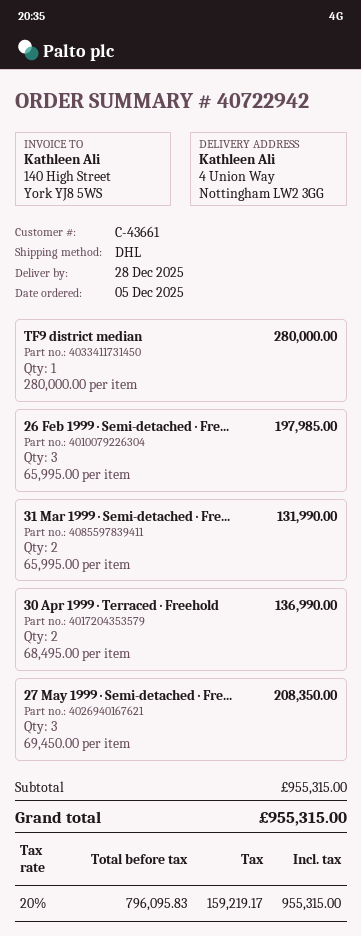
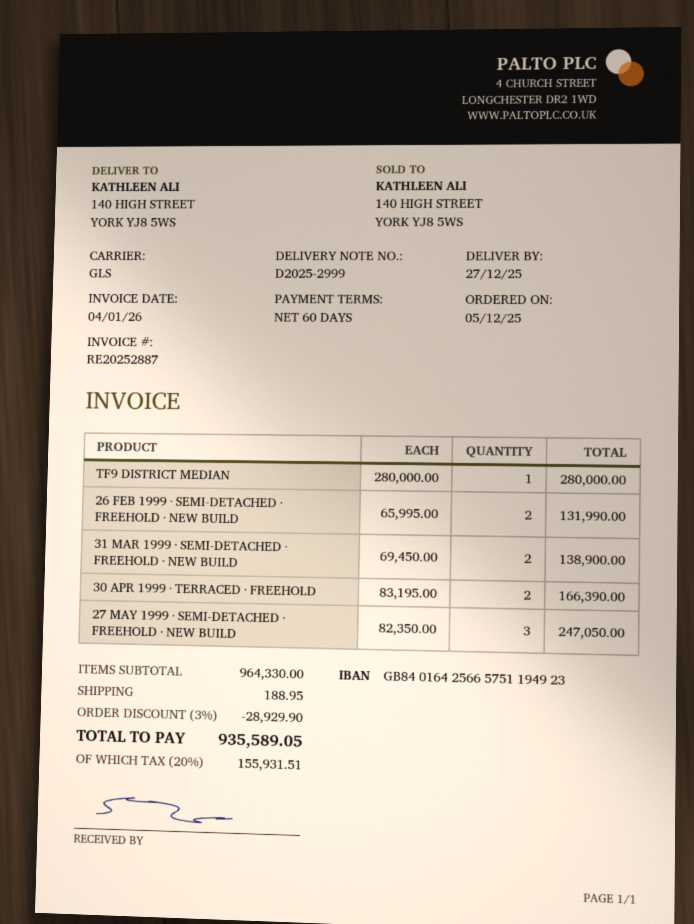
delivery date: 2025-12-28 -> 2025-12-27
shipping method: DHL -> GLS
ship to: 4 Union Way, Nottingham LW2 3GG -> 140 HIGH STREET, YORK YJ8 5WS
26 Feb 1999 · Semi-detached · Fre...: 3 x 65995.00 = 197985.00 -> 2 x 65995.00 = 131990.00
31 Mar 1999 · Semi-detached · Fre...: 2 x 65995.00 = 131990.00 -> 2 x 69450.00 = 138900.00
30 Apr 1999 · Terraced · Freehold: 2 x 68495.00 = 136990.00 -> 2 x 83195.00 = 166390.00
27 May 1999 · Semi-detached · Fre...: 3 x 69450.00 = 208350.00 -> 3 x 82350.00 = 247050.00
subtotal: 955315.00 -> 964330.00
discount: none -> 3% = 28929.90
shipping: none -> 188.95
tax: 20% = 159219.17 -> 20% = 155931.51
total: 955315.00 -> 935589.05

